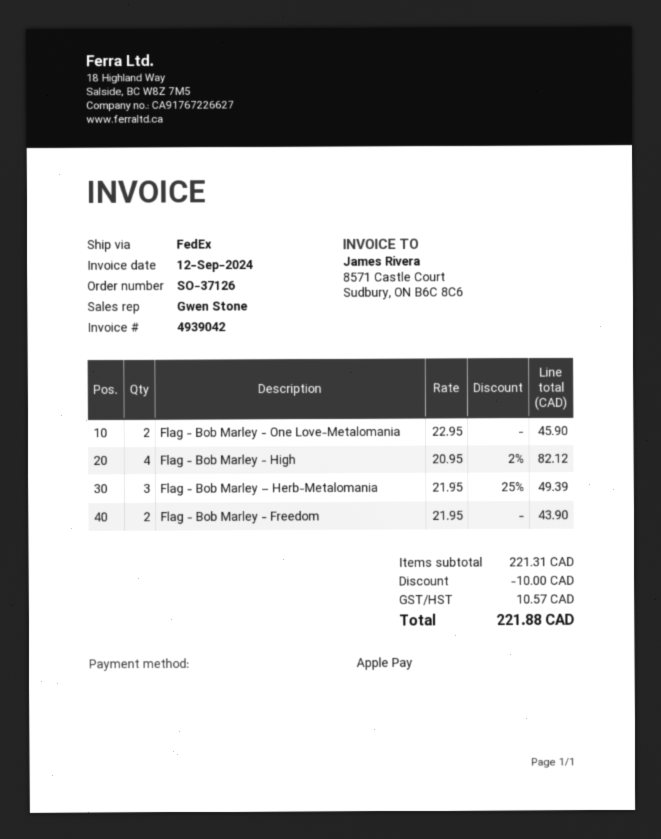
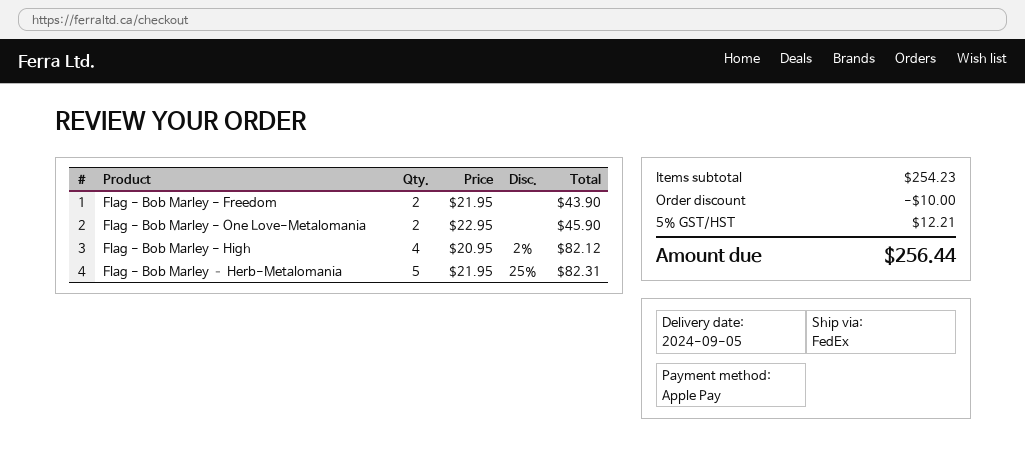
Flag - Bob Marley – Herb-Metalomania: 3 x 21.95 - 25% = 49.39 -> 5 x 21.95 - 25% = 82.31
subtotal: 221.31 -> 254.23
tax: 10.57 -> 12.21
total: 221.88 -> 256.44

